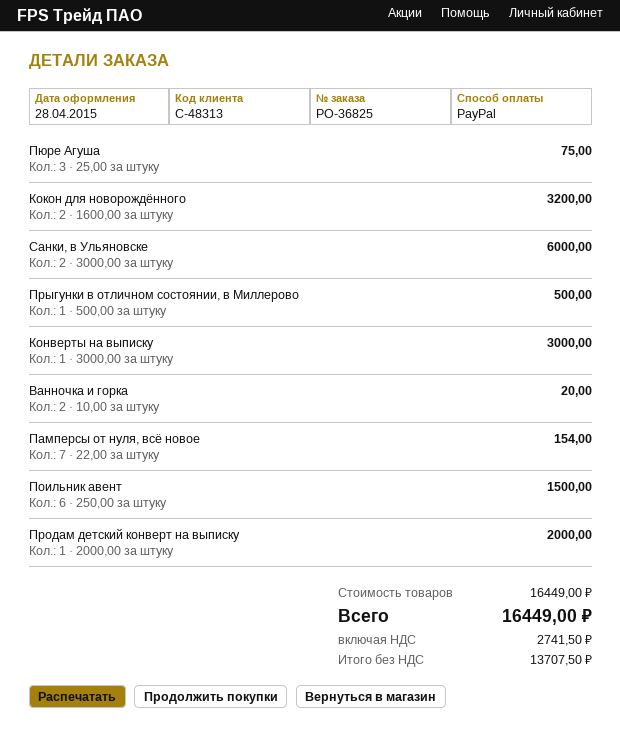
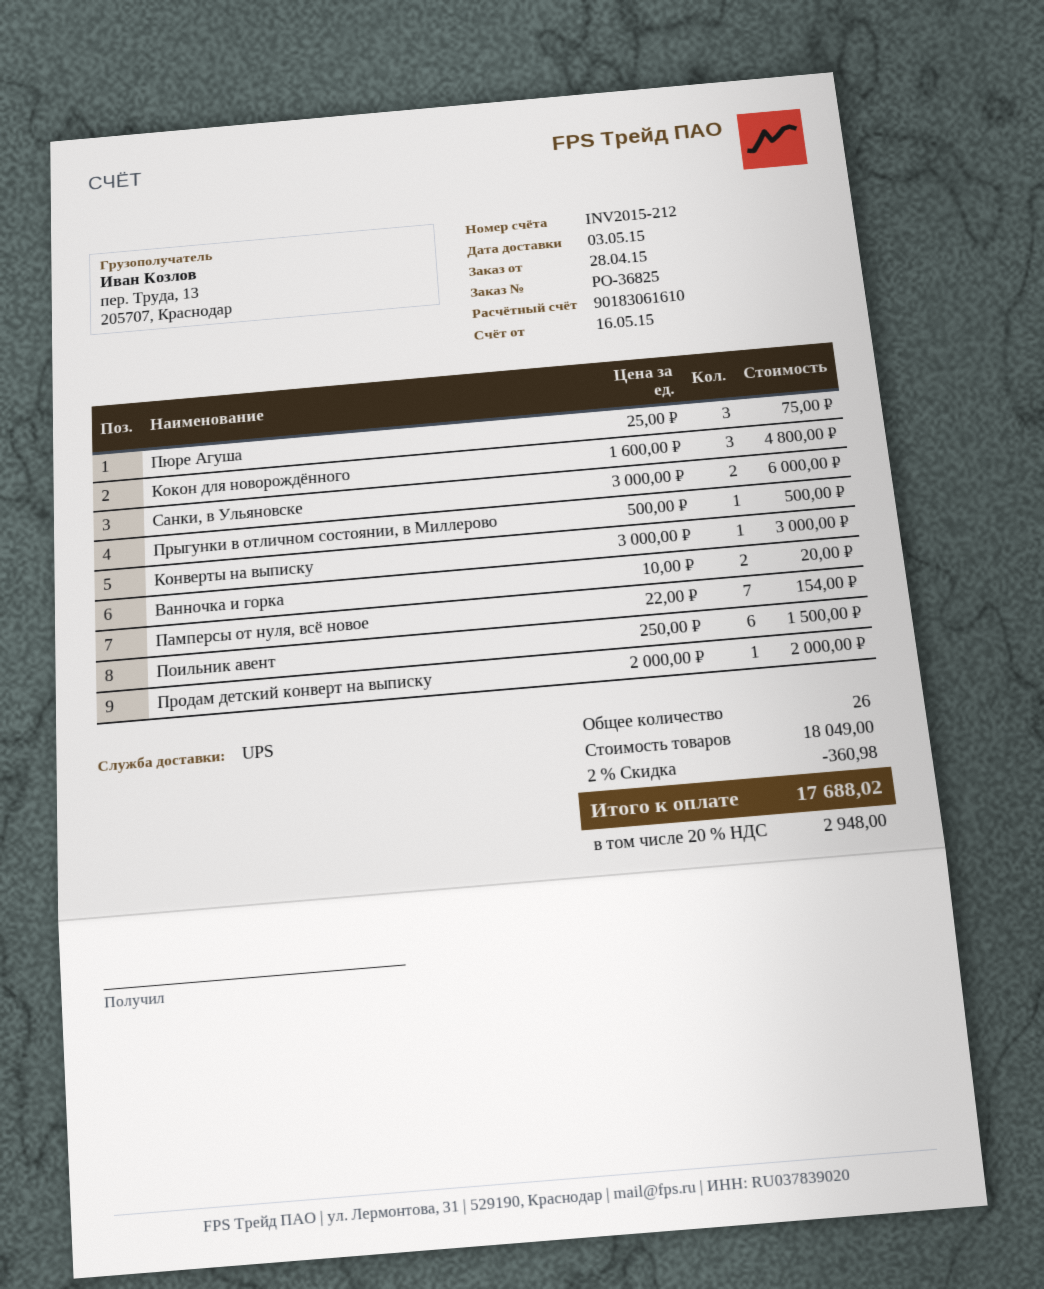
Кокон для новорождённого: 2 x 1600.00 = 3200.00 -> 3 x 1600.00 = 4800.00
subtotal: 16449.00 -> 18049.00
discount: none -> 2% = 360.98
tax: 2741.50 -> 2948.00
total: 16449.00 -> 17688.02

